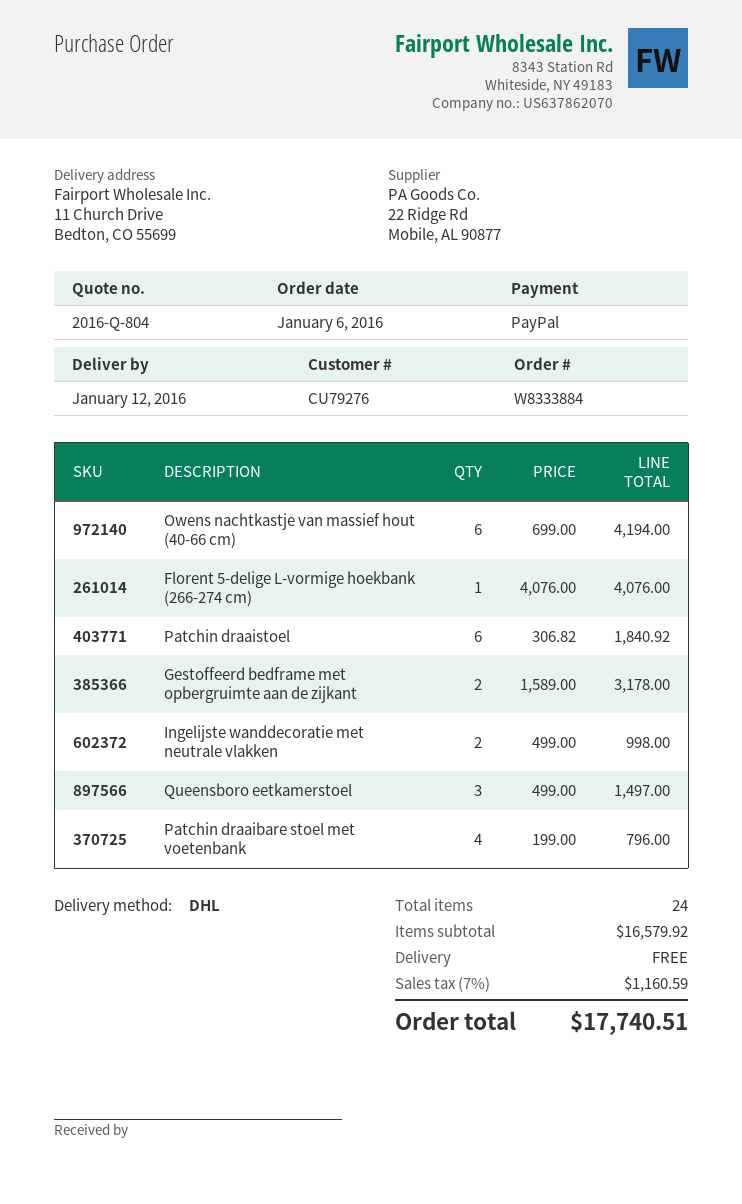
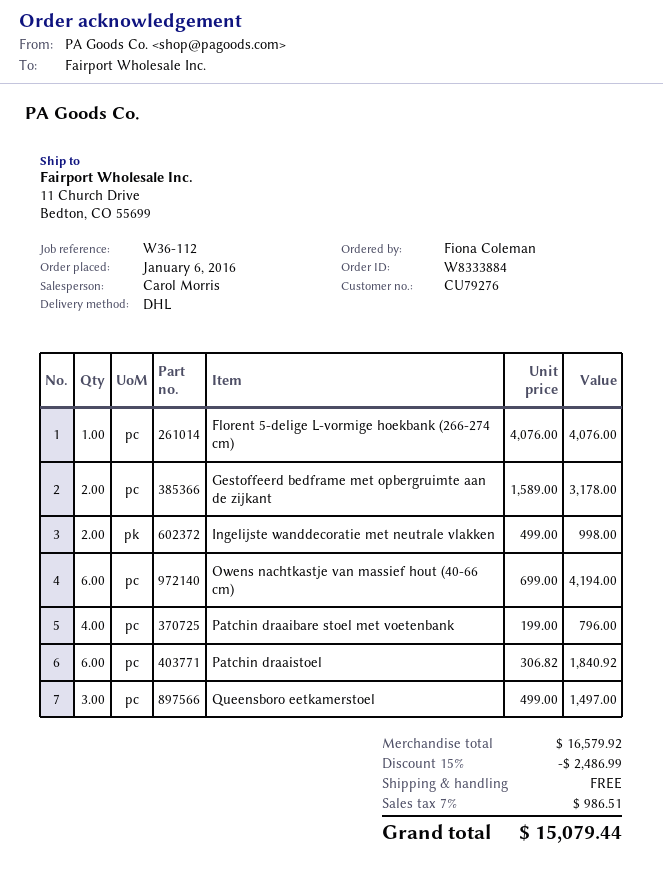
discount: none -> 15% = 2486.99
tax: 7% = 1160.59 -> 7% = 986.51
total: 17740.51 -> 15079.44

